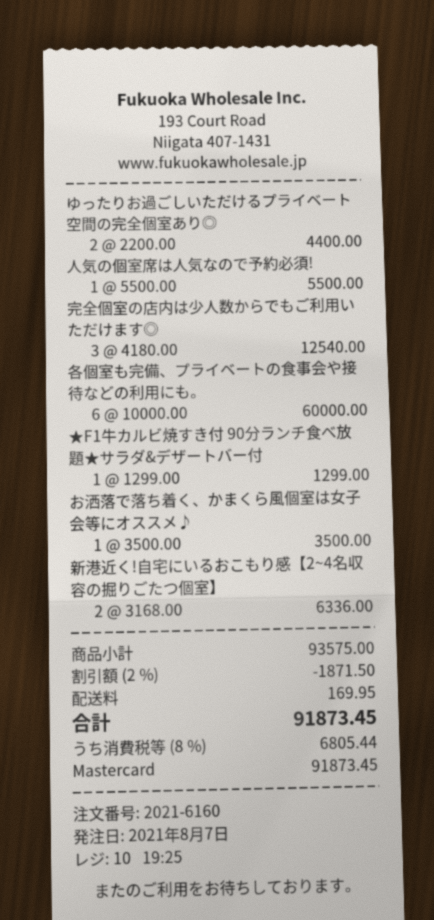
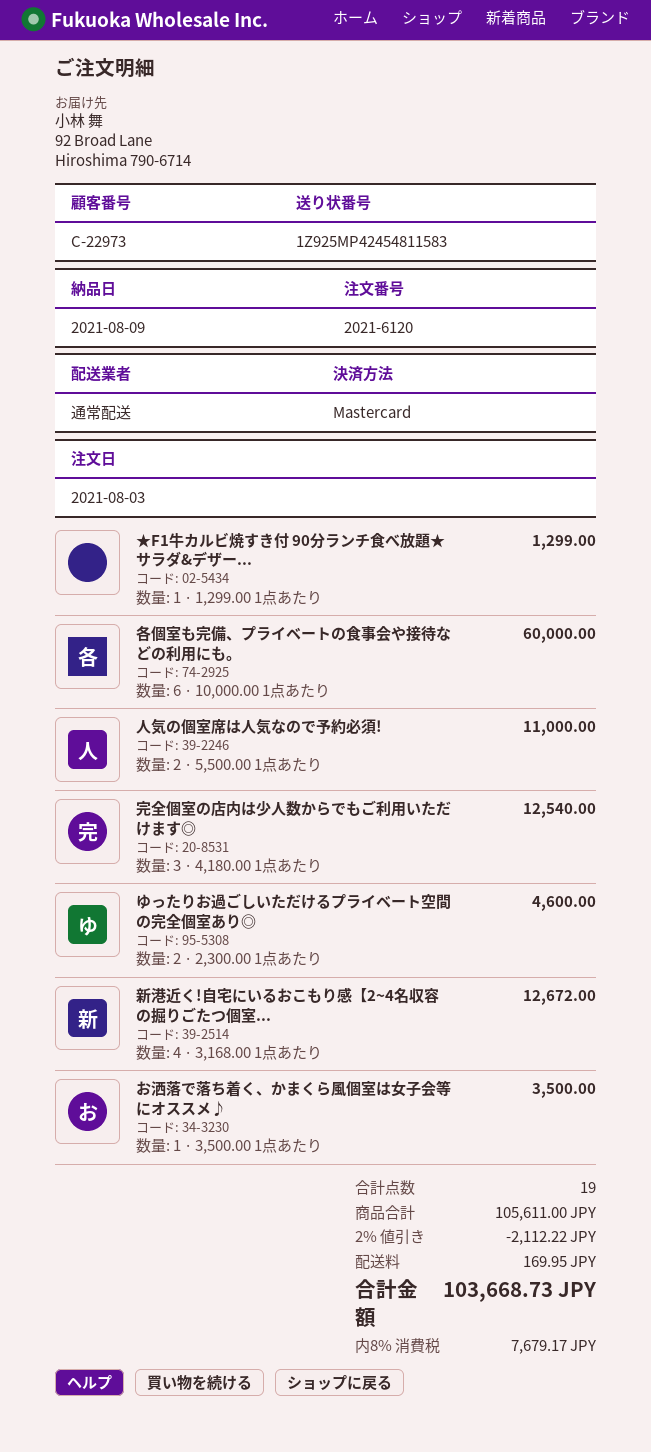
order number: 2021-6160 -> 2021-6120
order date: 2021-08-07 -> 2021-08-03
ゆったりお過ごしいただけるプライベート空間の完全個室あり◎: 2 x 2200.00 = 4400.00 -> 2 x 2300.00 = 4600.00
人気の個室席は人気なので予約必須!: 1 x 5500.00 = 5500.00 -> 2 x 5500.00 = 11000.00
新港近く!自宅にいるおこもり感【2~4名収容の掘りごたつ個室】: 2 x 3168.00 = 6336.00 -> 4 x 3168.00 = 12672.00
subtotal: 93575.00 -> 105611.00
discount: 2% = 1871.50 -> 2% = 2112.22
tax: 8% = 6805.44 -> 8% = 7679.17
total: 91873.45 -> 103668.73

